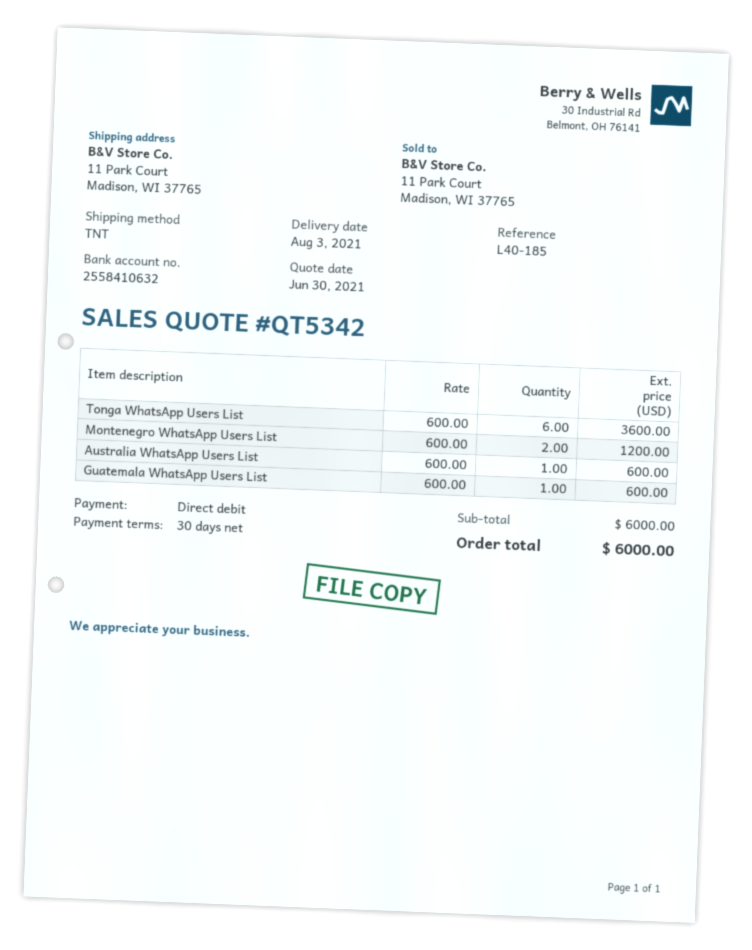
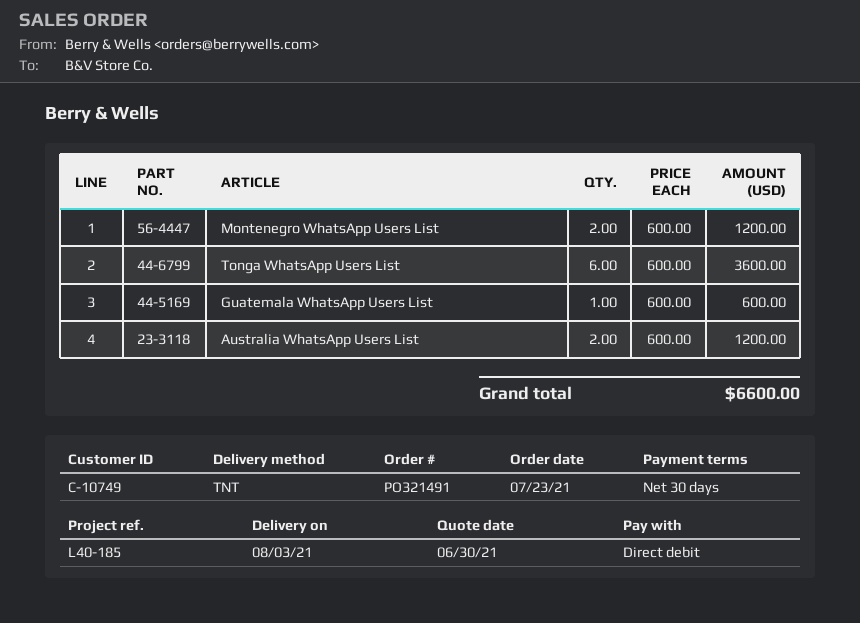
Australia WhatsApp Users List: 1 x 600.00 = 600.00 -> 2 x 600.00 = 1200.00
total: 6000.00 -> 6600.00

